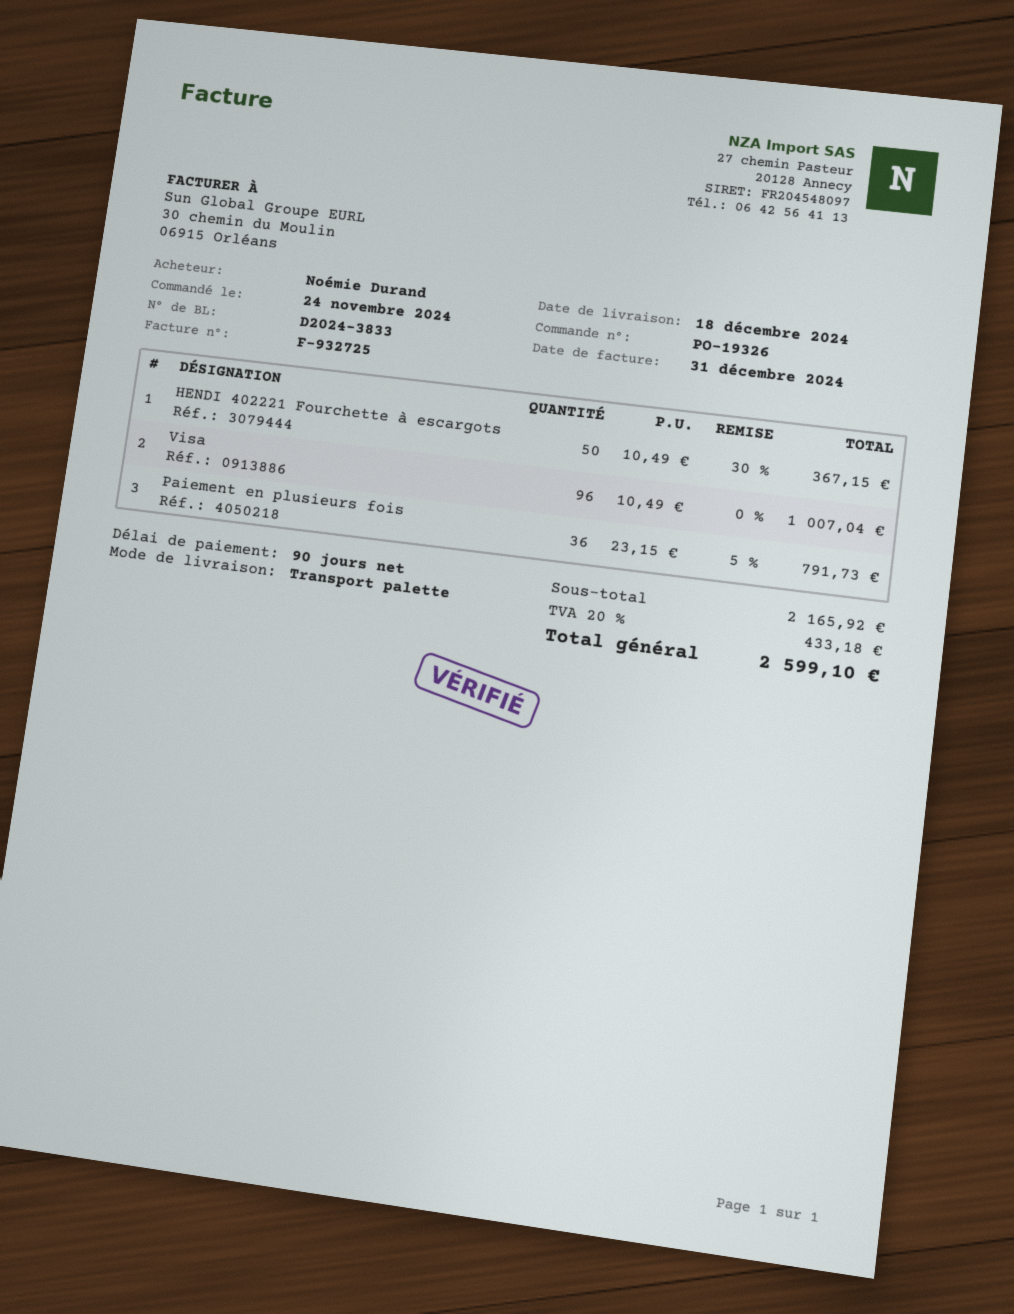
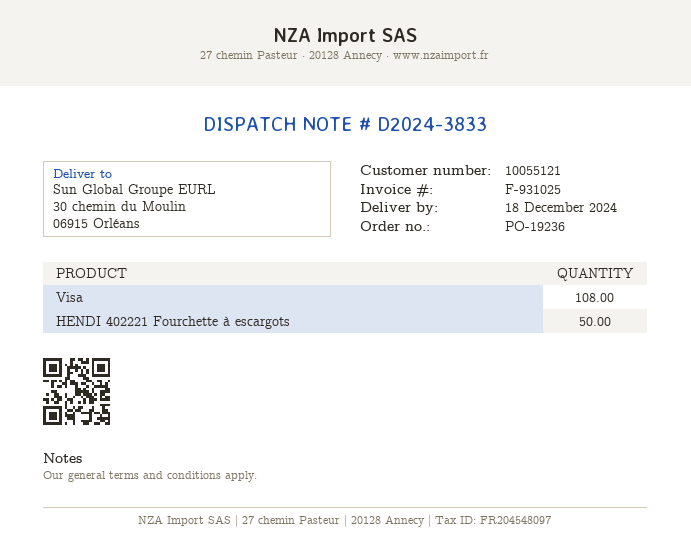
order number: PO-19326 -> PO-19236
invoice number: F-932725 -> F-931025
Visa: 96 -> 108
Paiement en plusieurs fois: 36 -> none

